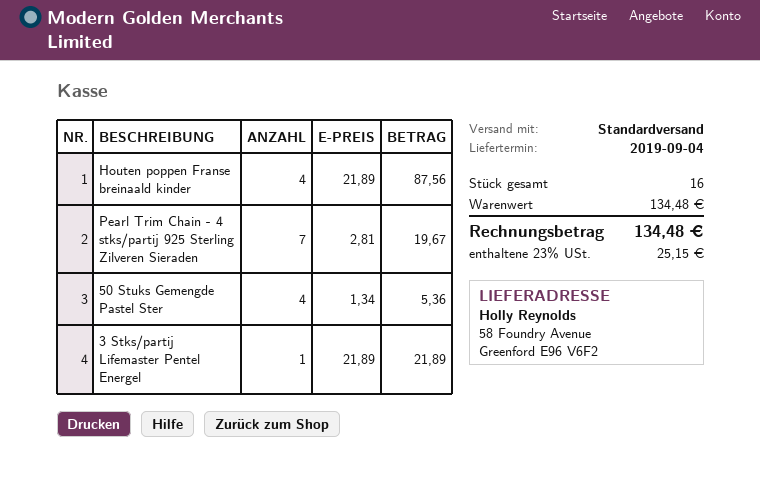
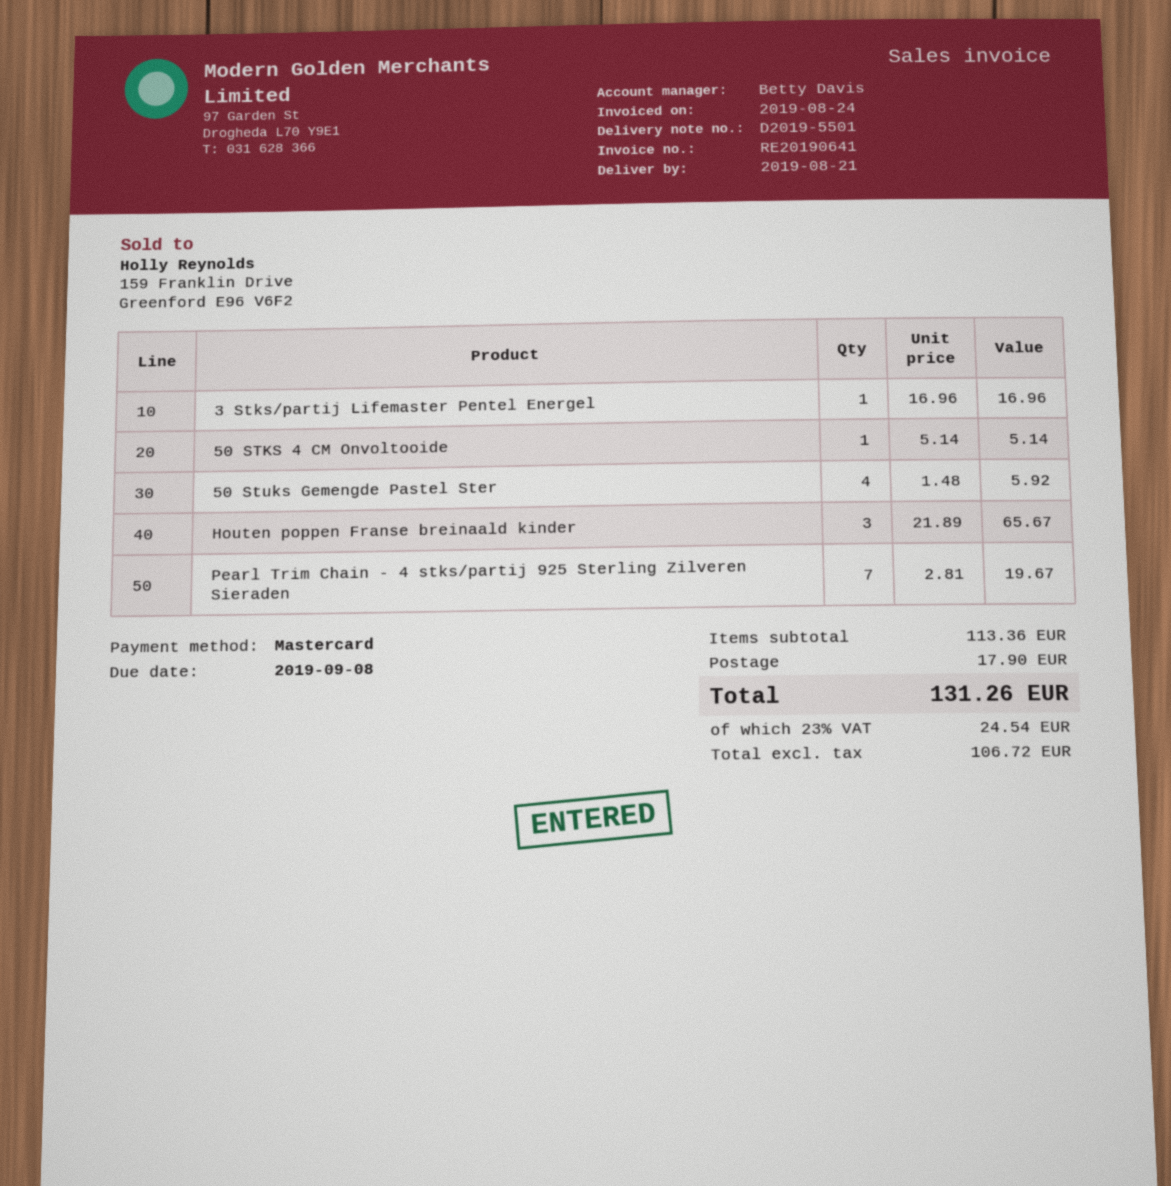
delivery date: 2019-09-04 -> 2019-08-21
Houten poppen Franse breinaald kinder: 4 x 21.89 = 87.56 -> 3 x 21.89 = 65.67
50 Stuks Gemengde Pastel Ster: 4 x 1.34 = 5.36 -> 4 x 1.48 = 5.92
3 Stks/partij Lifemaster Pentel Energel: 1 x 21.89 = 21.89 -> 1 x 16.96 = 16.96
50 STKS 4 CM Onvoltooide: none -> 1 x 5.14 = 5.14
subtotal: 134.48 -> 113.36
shipping: none -> 17.90
tax: 23% = 25.15 -> 23% = 24.54
total: 134.48 -> 131.26

